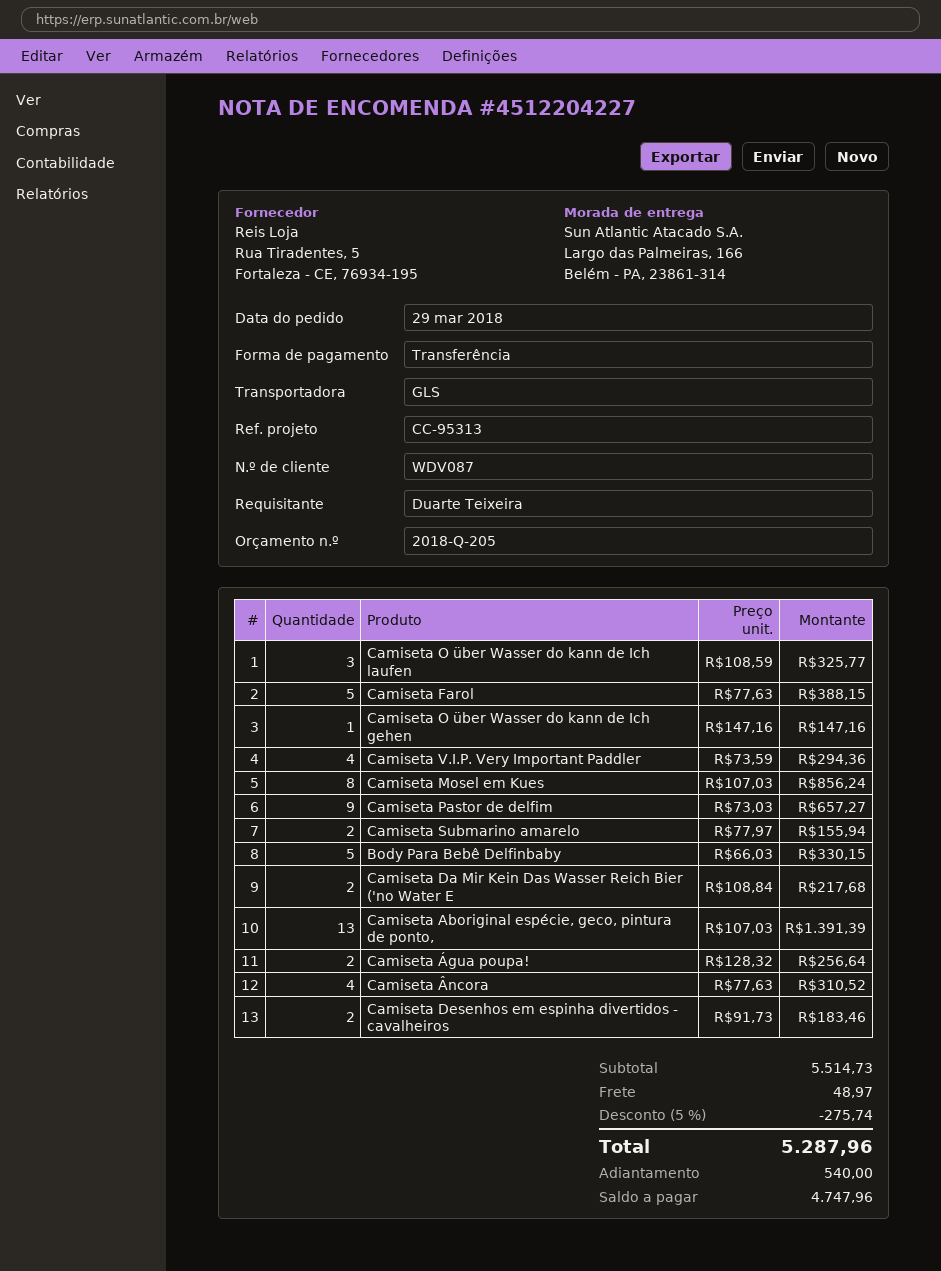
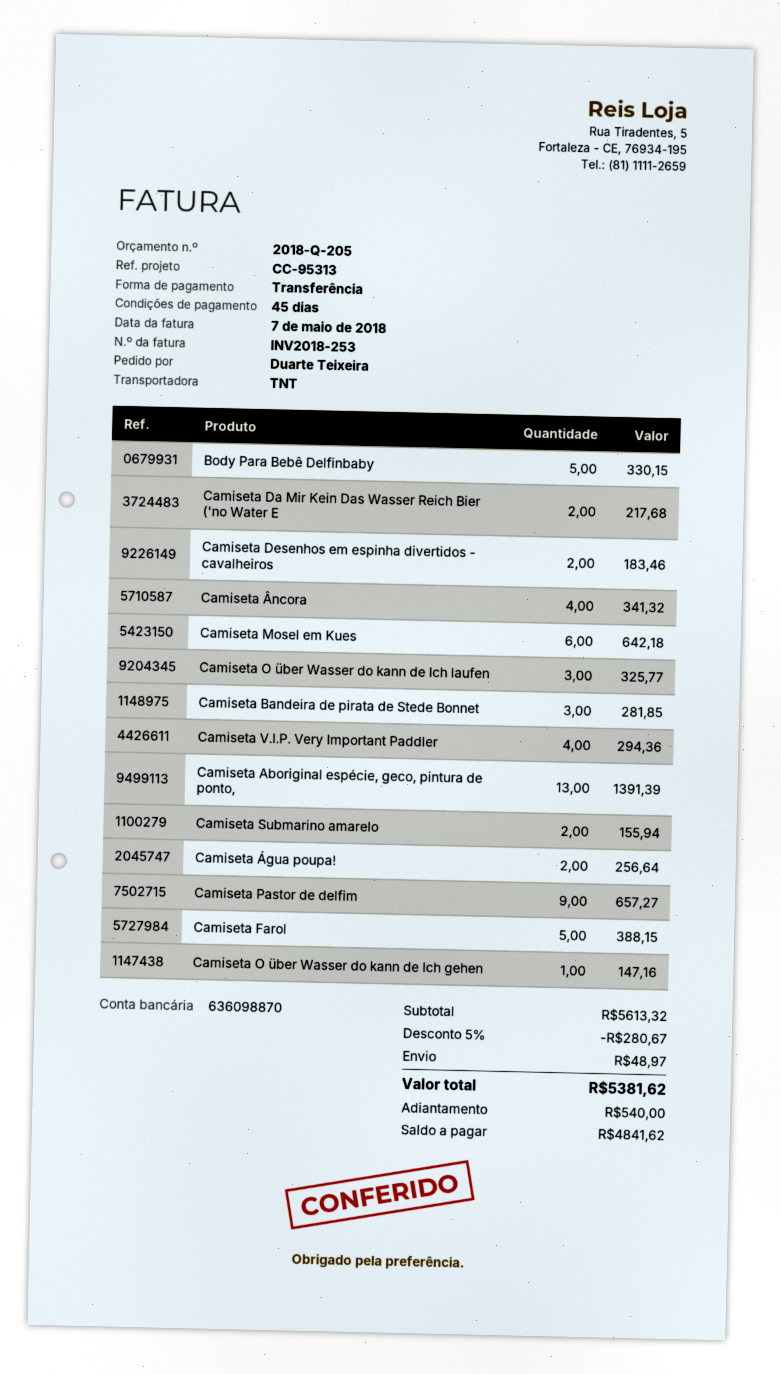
shipping method: GLS -> TNT
Camiseta Mosel em Kues: 8 for 856.24 -> 6 for 642.18
Camiseta Âncora: 4 for 310.52 -> 4 for 341.32
Camiseta Bandeira de pirata de Stede Bonnet: none -> 3 for 281.85
subtotal: 5514.73 -> 5613.32
discount: 5% = 275.74 -> 5% = 280.67
total: 5287.96 -> 5381.62
balance: 4747.96 -> 4841.62

